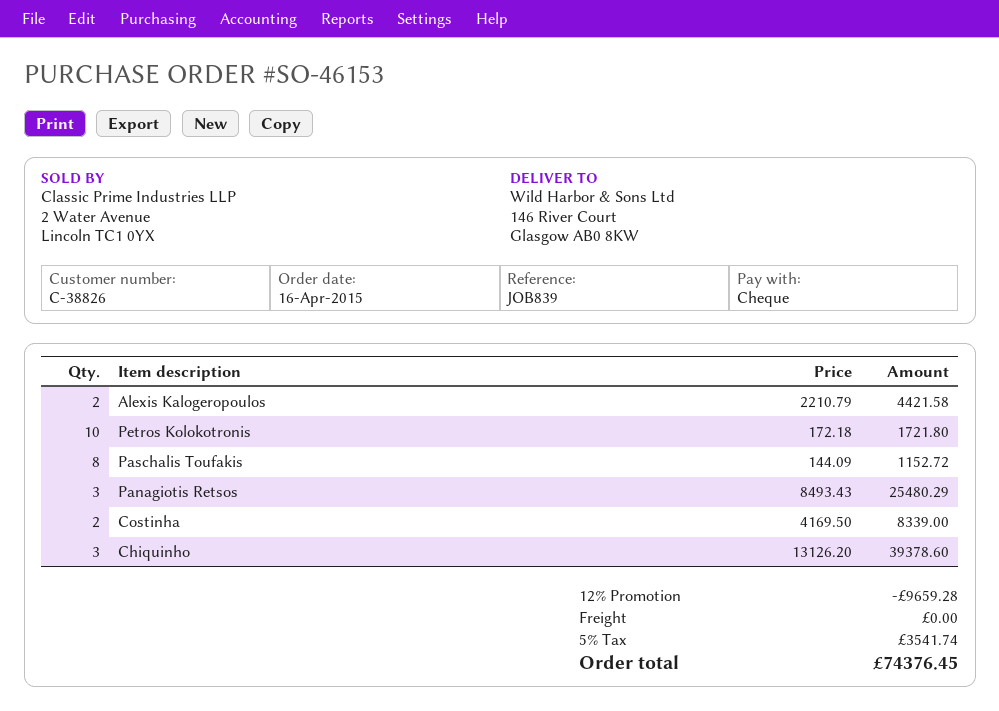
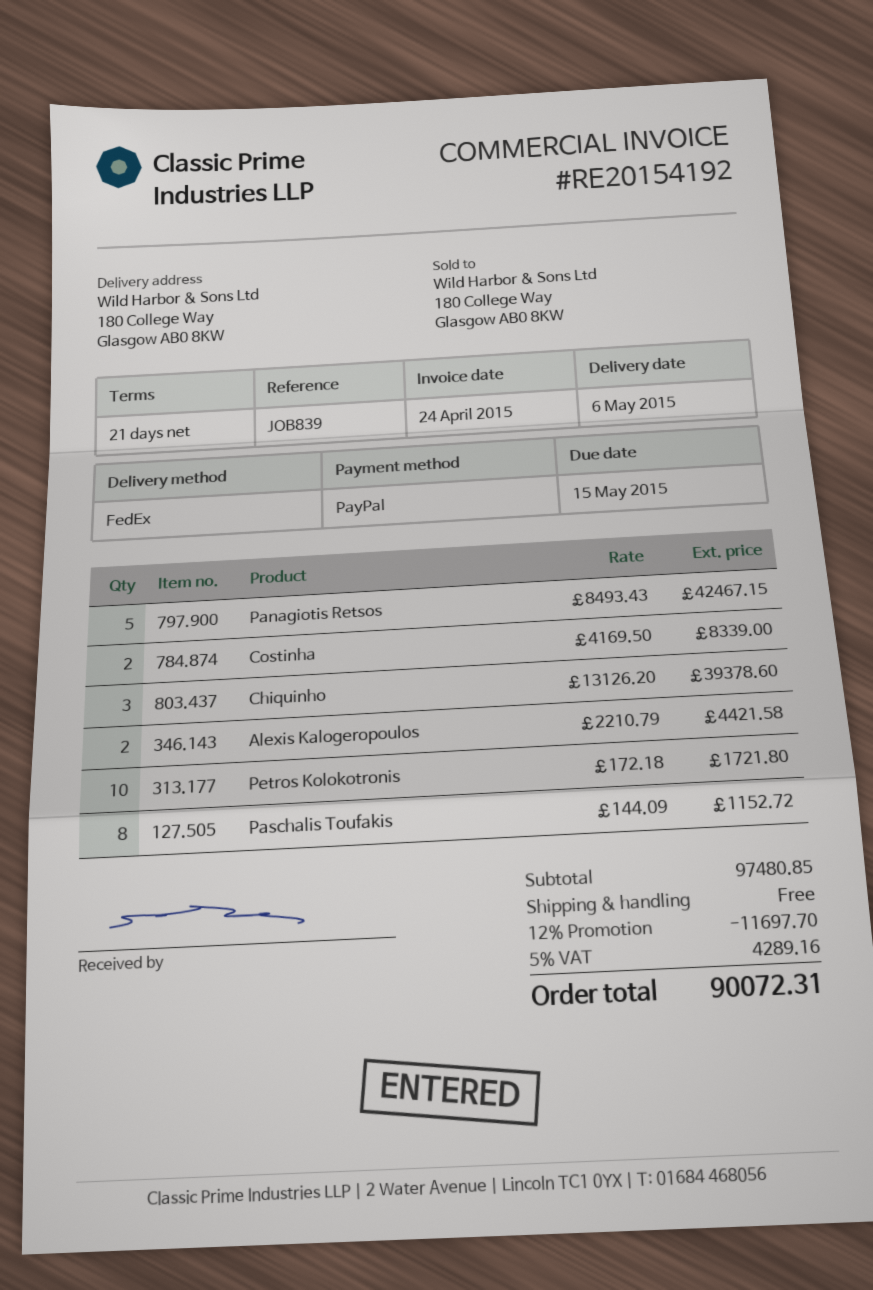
payment method: cheque -> PayPal
ship to: 146 River Court, Glasgow AB0 8KW -> 180 College Way, Glasgow AB0 8KW
Panagiotis Retsos: 3 x 8493.43 = 25480.29 -> 5 x 8493.43 = 42467.15
discount: 12% = 9659.28 -> 12% = 11697.70
tax: 5% = 3541.74 -> 5% = 4289.16
total: 74376.45 -> 90072.31

